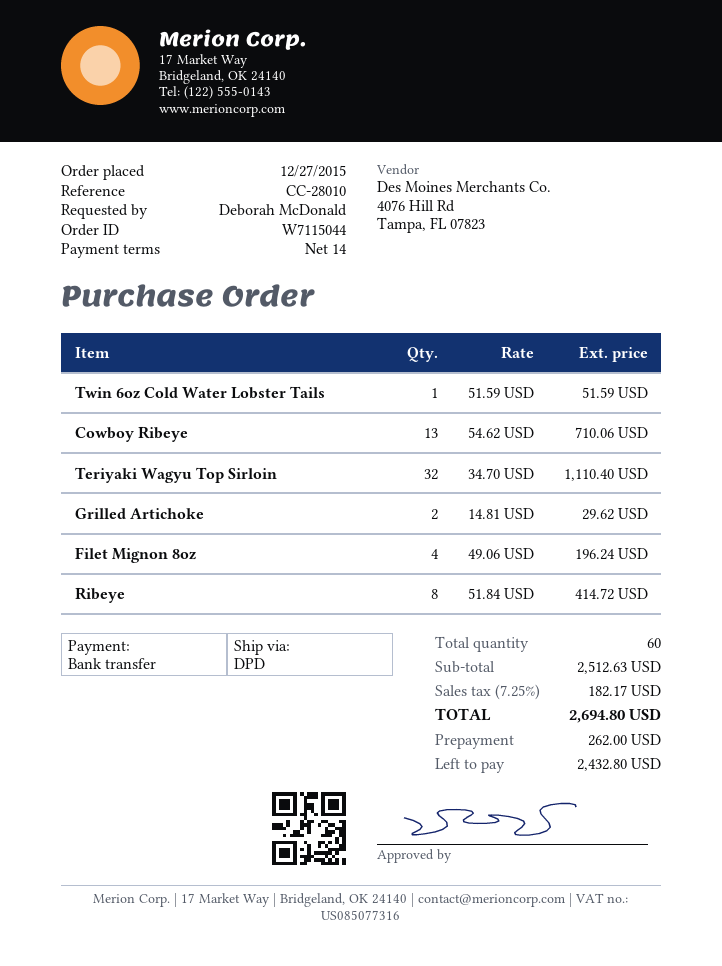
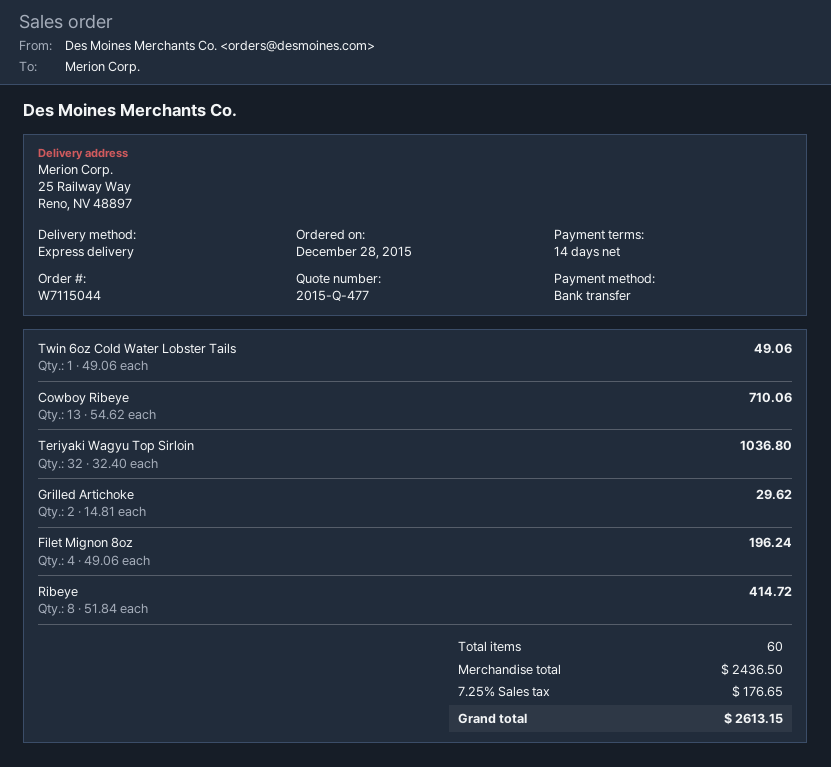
order date: 2015-12-27 -> 2015-12-28
shipping method: DPD -> express
Twin 6oz Cold Water Lobster Tails: 1 x 51.59 = 51.59 -> 1 x 49.06 = 49.06
Teriyaki Wagyu Top Sirloin: 32 x 34.70 = 1110.40 -> 32 x 32.40 = 1036.80
subtotal: 2512.63 -> 2436.50
tax: 7.25% = 182.17 -> 7.25% = 176.65
total: 2694.80 -> 2613.15

